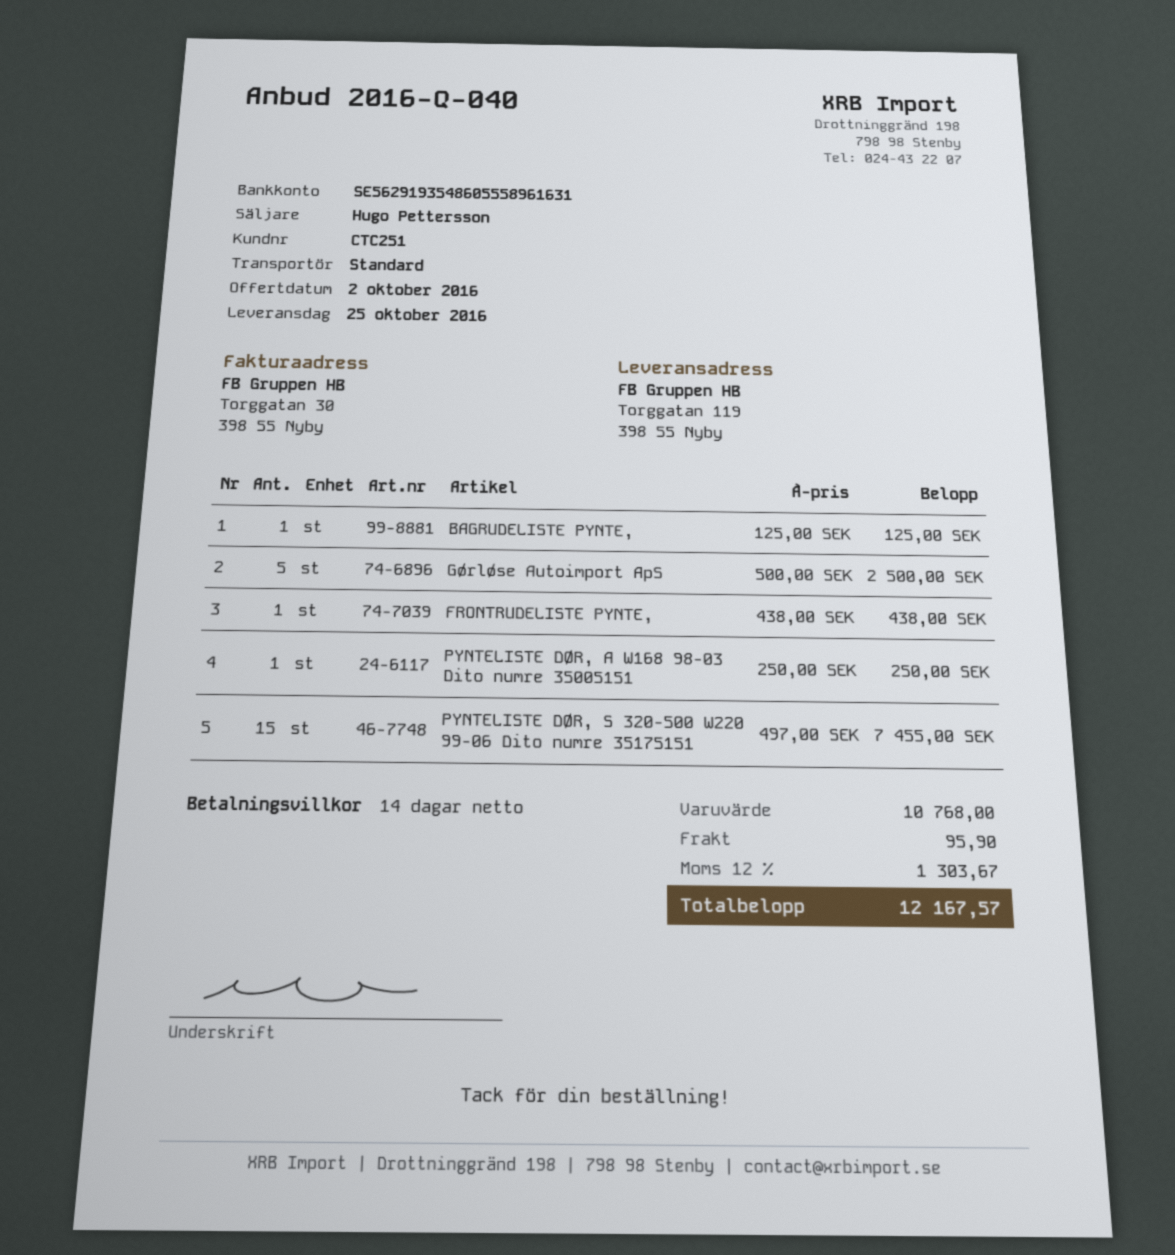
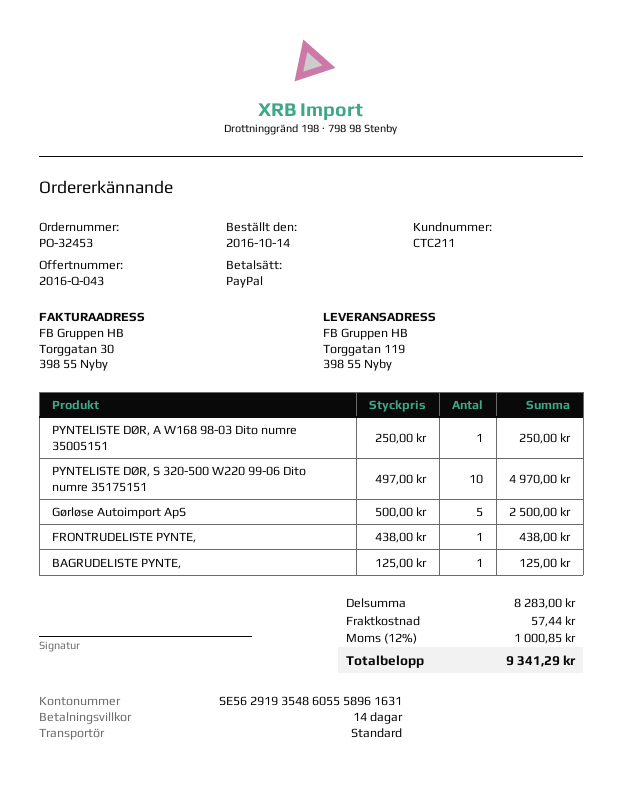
quote number: 2016-Q-040 -> 2016-Q-043
customer number: CTC251 -> CTC211
PYNTELISTE DØR, S 320-500 W220 99-06 Dito numre 35175151: 15 x 497.00 = 7455.00 -> 10 x 497.00 = 4970.00
subtotal: 10768.00 -> 8283.00
shipping: 95.90 -> 57.44
tax: 12% = 1303.67 -> 12% = 1000.85
total: 12167.57 -> 9341.29

